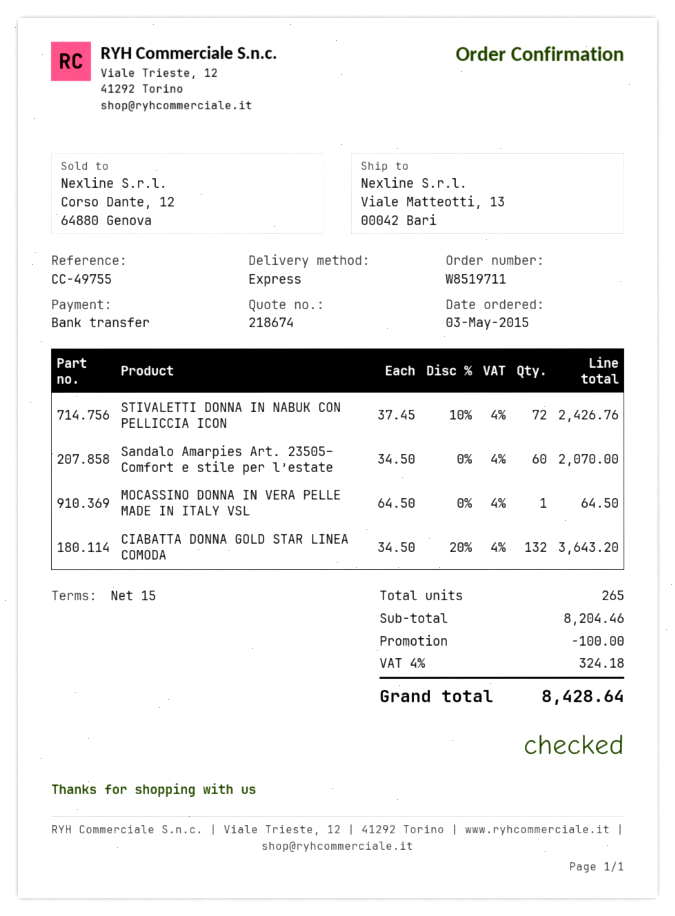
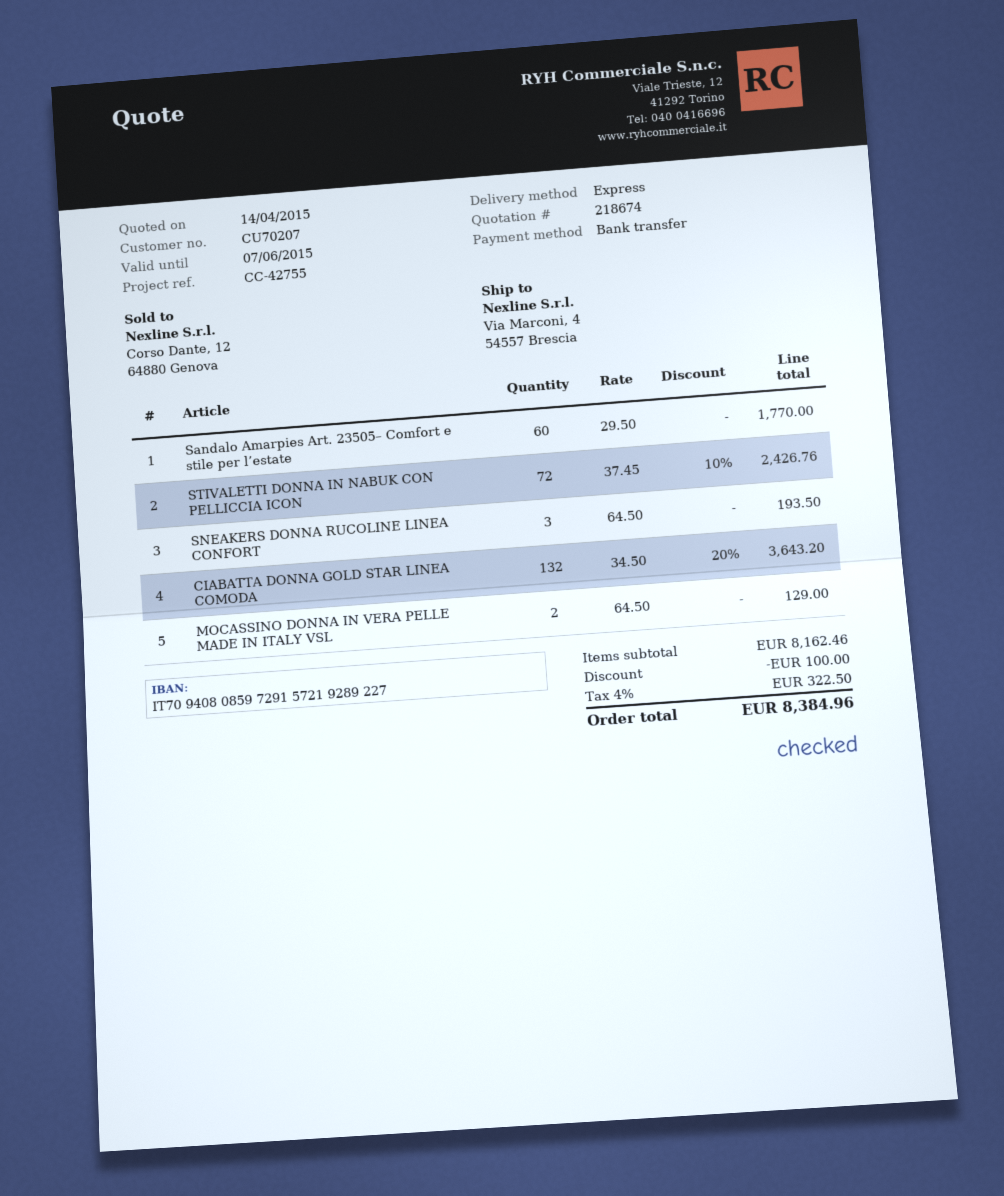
reference: CC-49755 -> CC-42755
ship to: Viale Matteotti, 13, 00042 Bari -> Via Marconi, 4, 54557 Brescia
Sandalo Amarpies Art. 23505– Comfort e stile per l’estate: 60 x 34.50 = 2070.00 -> 60 x 29.50 = 1770.00
MOCASSINO DONNA IN VERA PELLE MADE IN ITALY VSL: 1 x 64.50 = 64.50 -> 2 x 64.50 = 129.00
SNEAKERS DONNA RUCOLINE LINEA CONFORT: none -> 3 x 64.50 = 193.50
subtotal: 8204.46 -> 8162.46
tax: 4% = 324.18 -> 4% = 322.50
total: 8428.64 -> 8384.96

